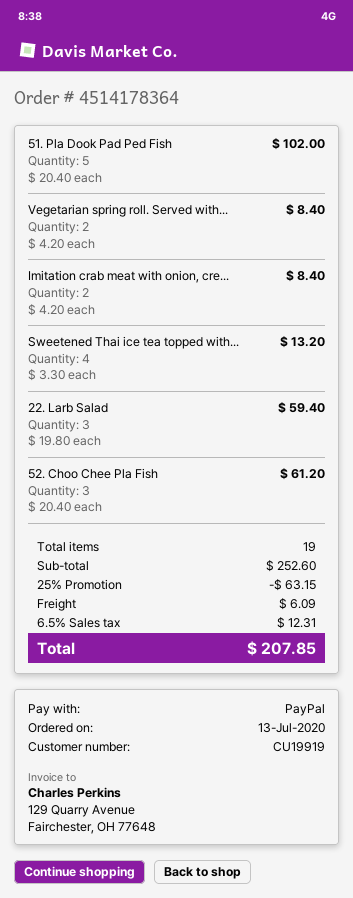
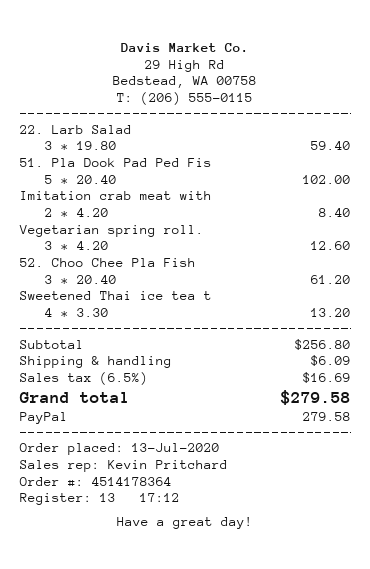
Vegetarian spring roll. Served with...: 2 x 4.20 = 8.40 -> 3 x 4.20 = 12.60
subtotal: 252.60 -> 256.80
discount: 25% = 63.15 -> none
tax: 6.5% = 12.31 -> 6.5% = 16.69
total: 207.85 -> 279.58

